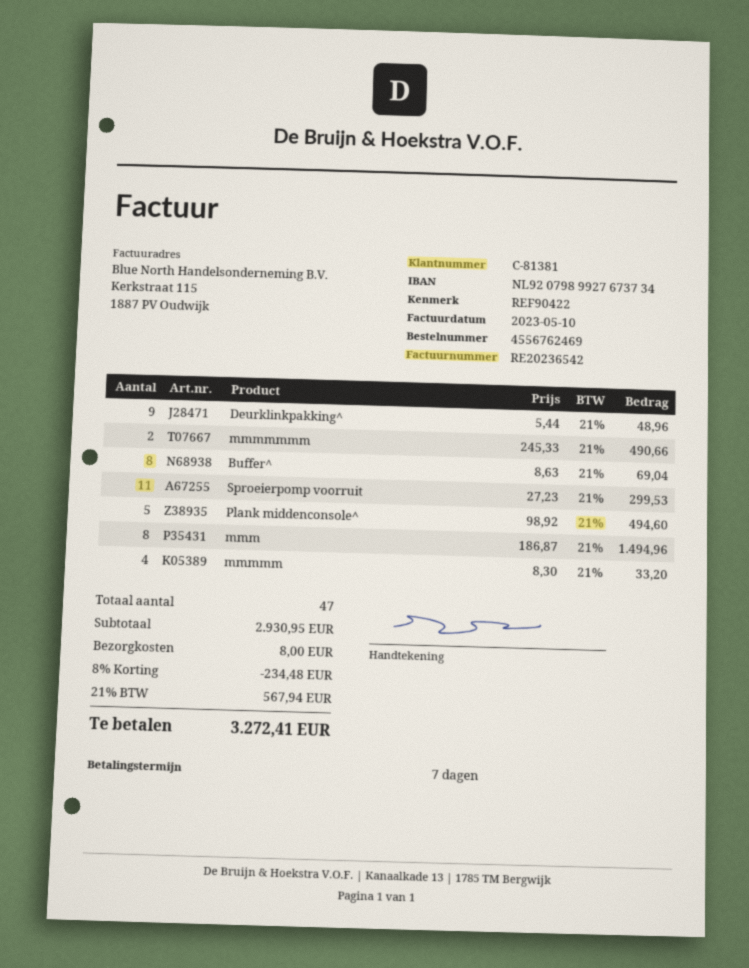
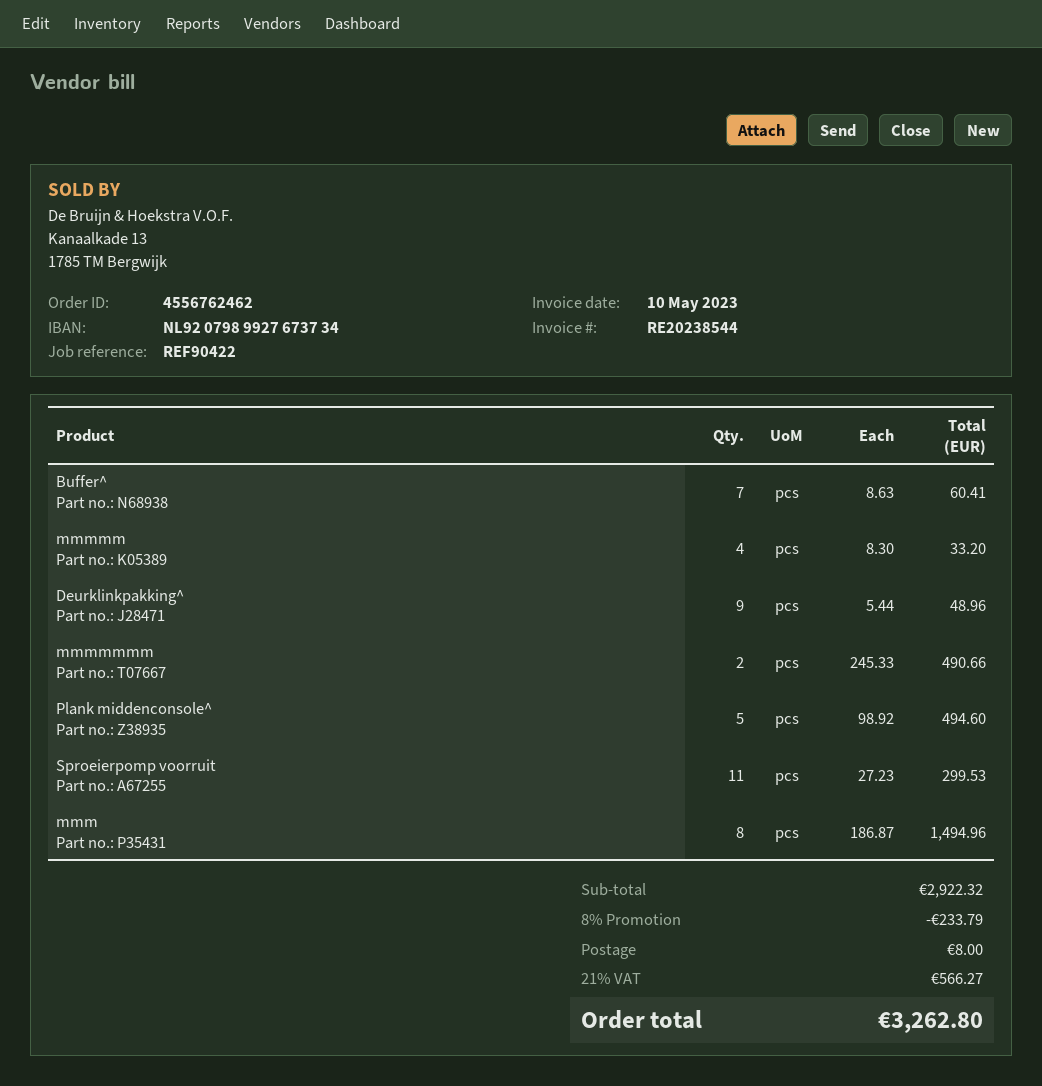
order number: 4556762469 -> 4556762462
invoice number: RE20236542 -> RE20238544
Buffer^: 8 x 8.63 = 69.04 -> 7 x 8.63 = 60.41
subtotal: 2930.95 -> 2922.32
discount: 8% = 234.48 -> 8% = 233.79
tax: 21% = 567.94 -> 21% = 566.27
total: 3272.41 -> 3262.80

